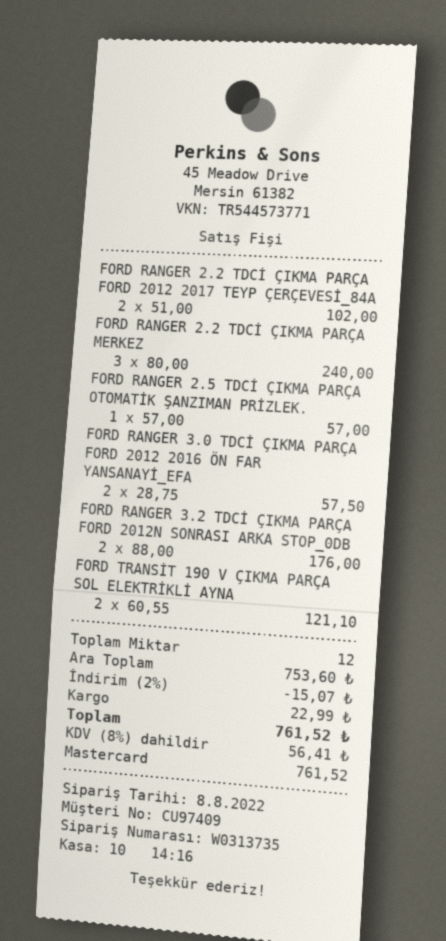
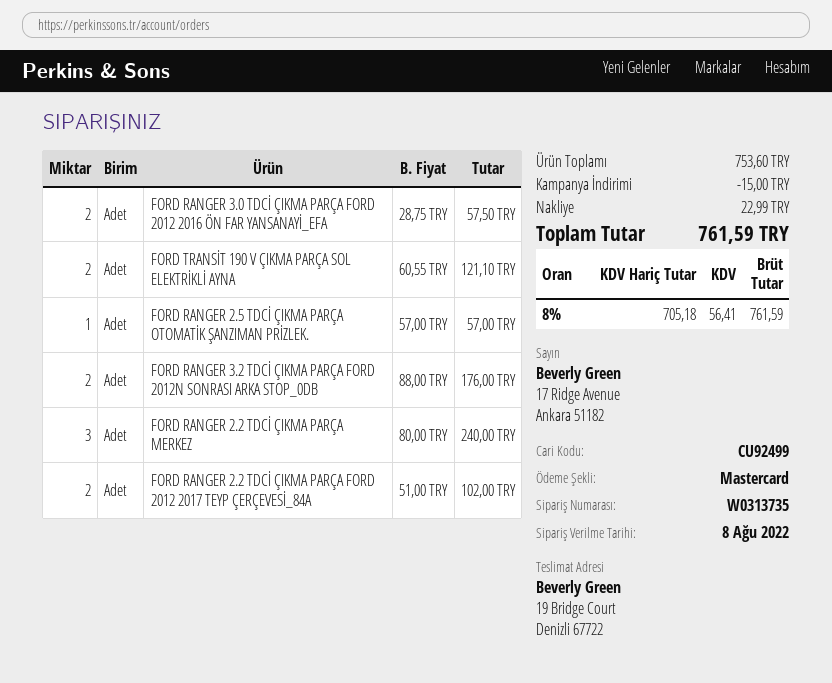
customer number: CU97409 -> CU92499
discount: 15.07 -> 15.00
total: 761.52 -> 761.59

